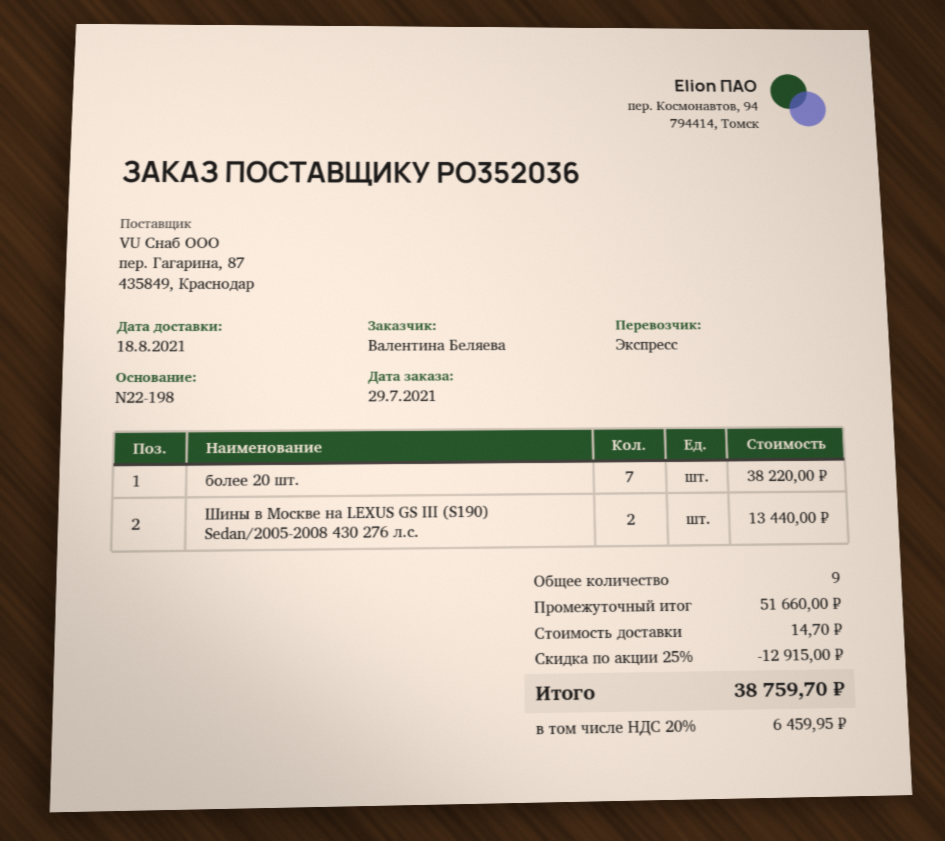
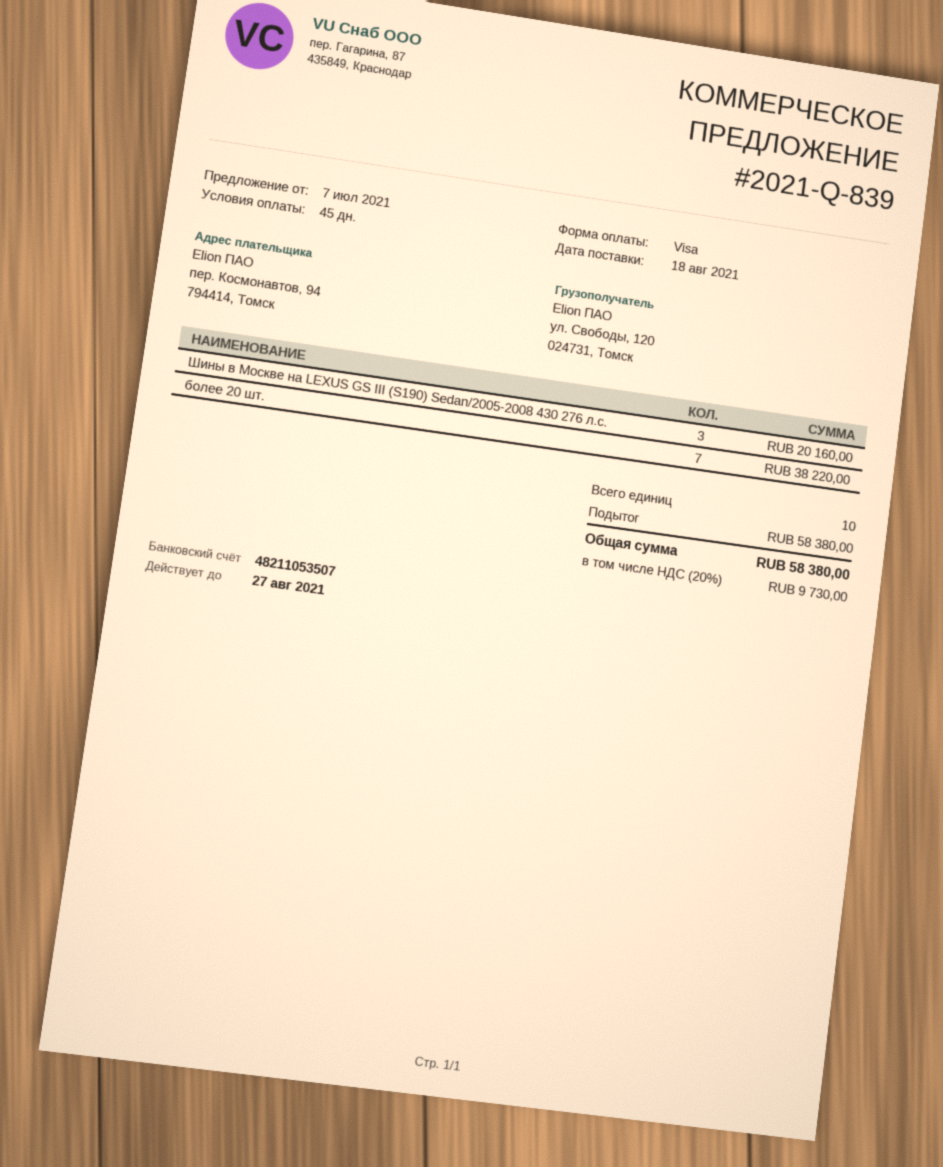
Шины в Москве на LEXUS GS III (S190) Sedan/2005-2008 430 276 л.с.: 2 for 13440.00 -> 3 for 20160.00
total quantity: 9 -> 10
subtotal: 51660.00 -> 58380.00
discount: 25% = 12915.00 -> none
shipping: 14.70 -> none
tax: 20% = 6459.95 -> 20% = 9730.00
total: 38759.70 -> 58380.00

